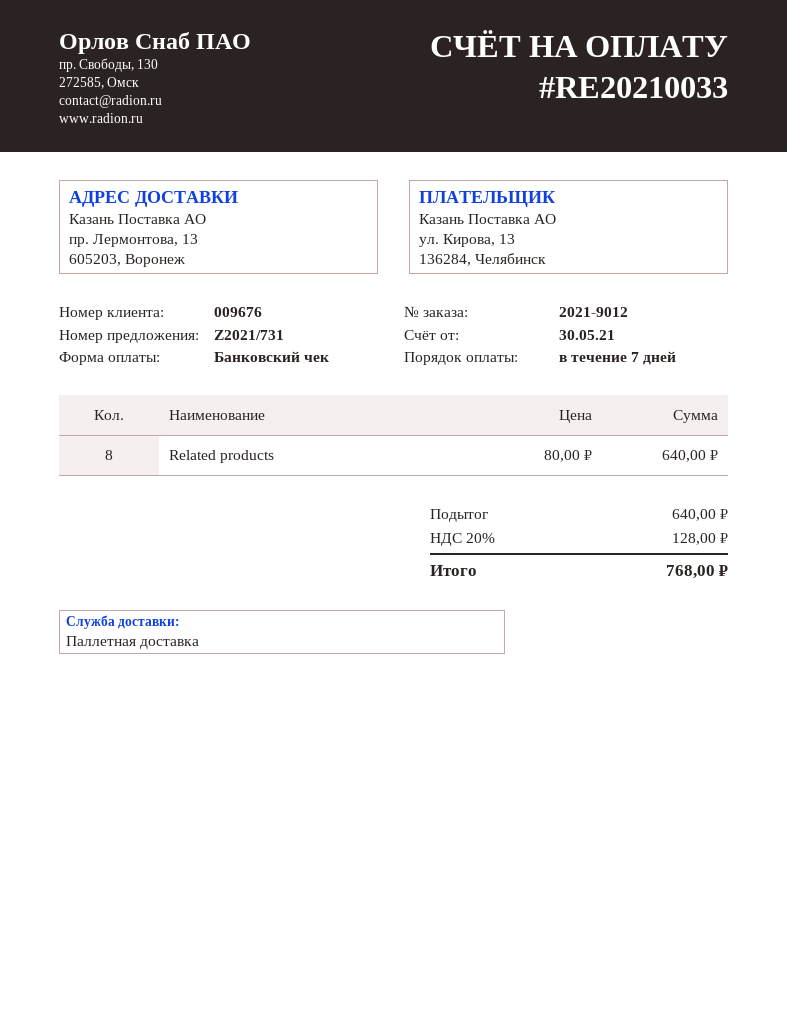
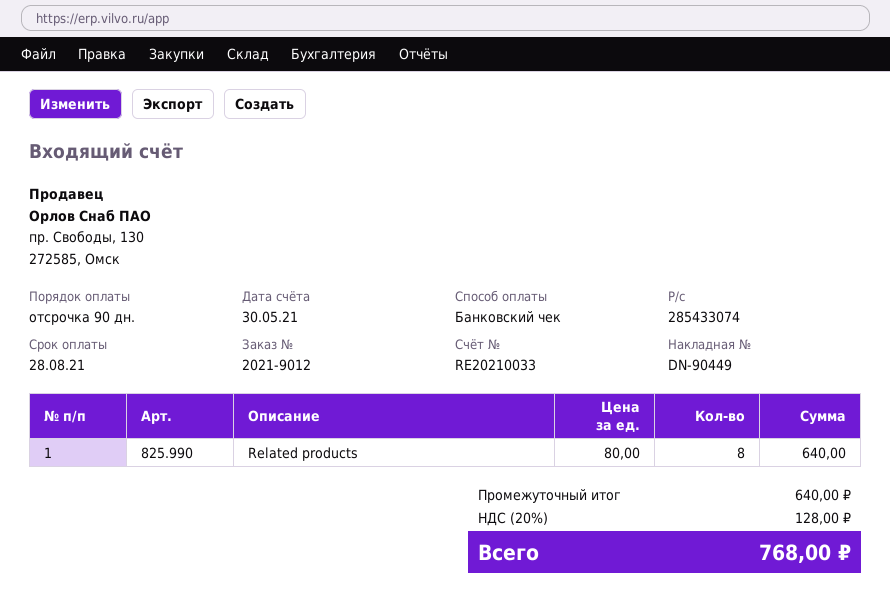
payment terms: 7 days -> 90 days

